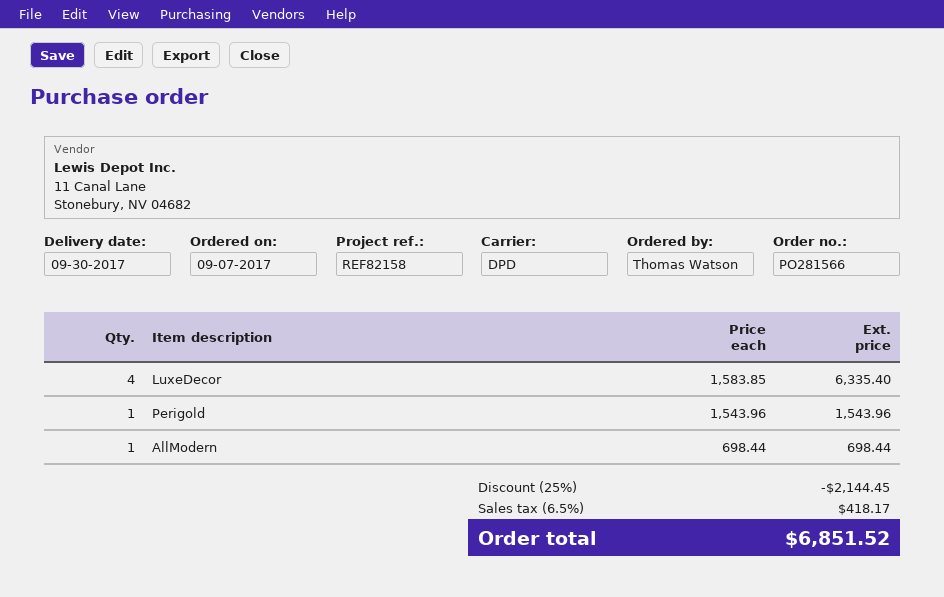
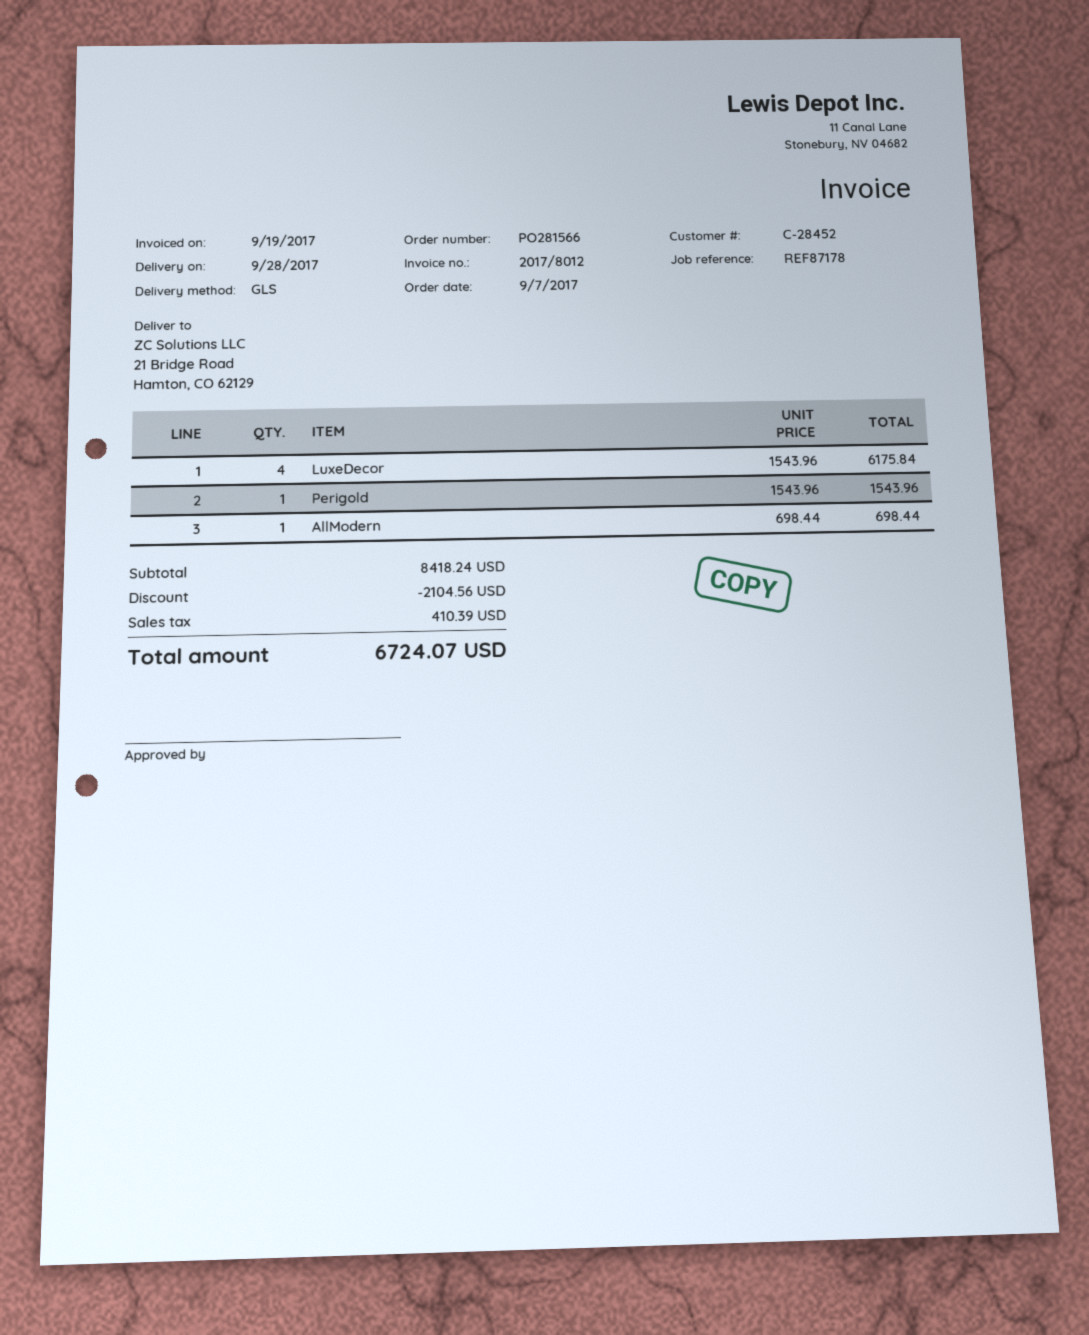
delivery date: 2017-09-30 -> 2017-09-28
reference: REF82158 -> REF87178
shipping method: DPD -> GLS
LuxeDecor: 4 x 1583.85 = 6335.40 -> 4 x 1543.96 = 6175.84
discount: 2144.45 -> 2104.56
tax: 418.17 -> 410.39
total: 6851.52 -> 6724.07

